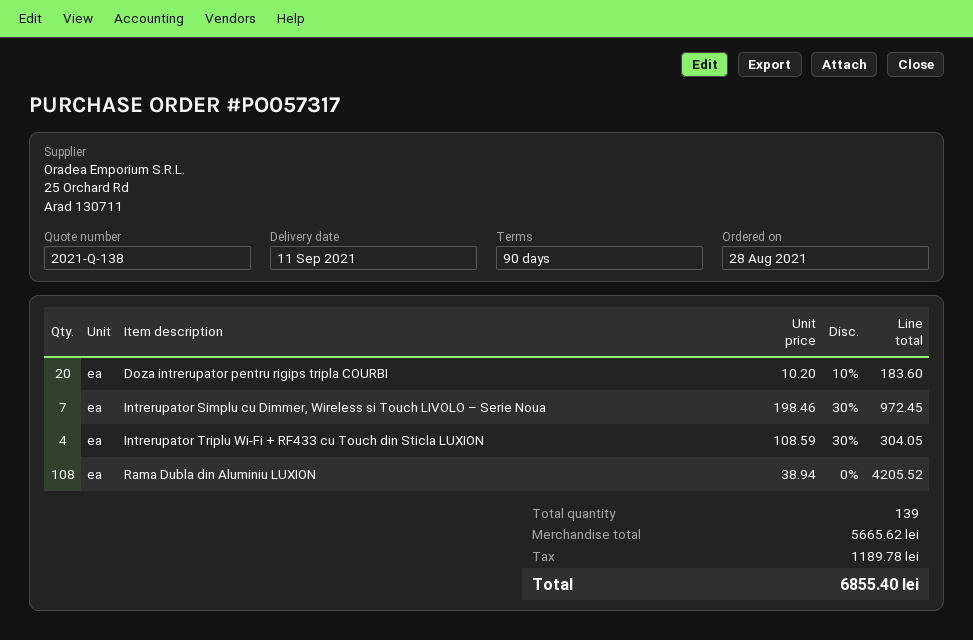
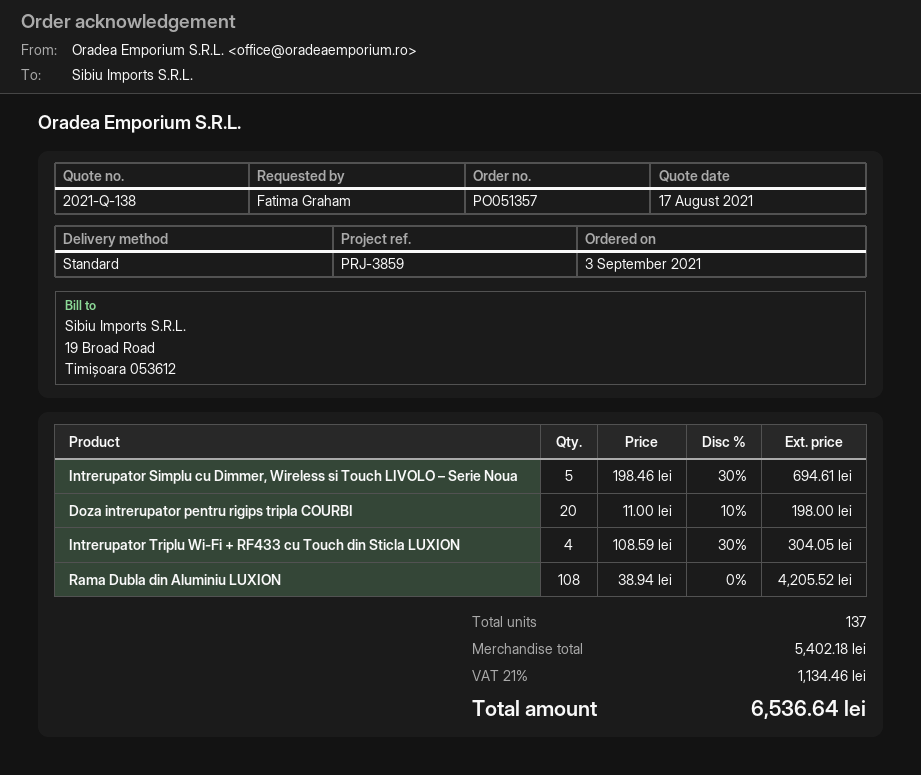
order number: PO057317 -> PO051357
order date: 2021-08-28 -> 2021-09-03
Doza intrerupator pentru rigips tripla COURBI: 20 x 10.20 - 10% = 183.60 -> 20 x 11.00 - 10% = 198.00
Intrerupator Simplu cu Dimmer, Wireless si Touch LIVOLO – Serie Noua: 7 x 198.46 - 30% = 972.45 -> 5 x 198.46 - 30% = 694.61
total quantity: 139 -> 137
subtotal: 5665.62 -> 5402.18
tax: 1189.78 -> 1134.46
total: 6855.40 -> 6536.64

